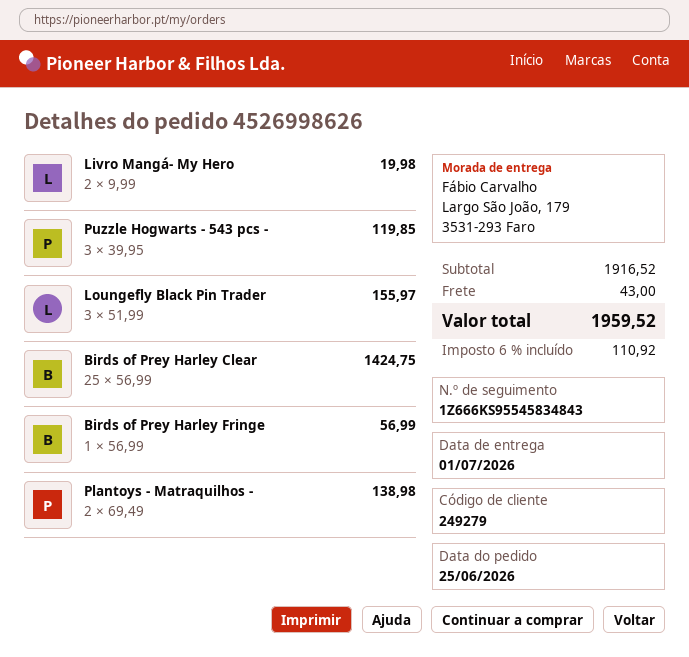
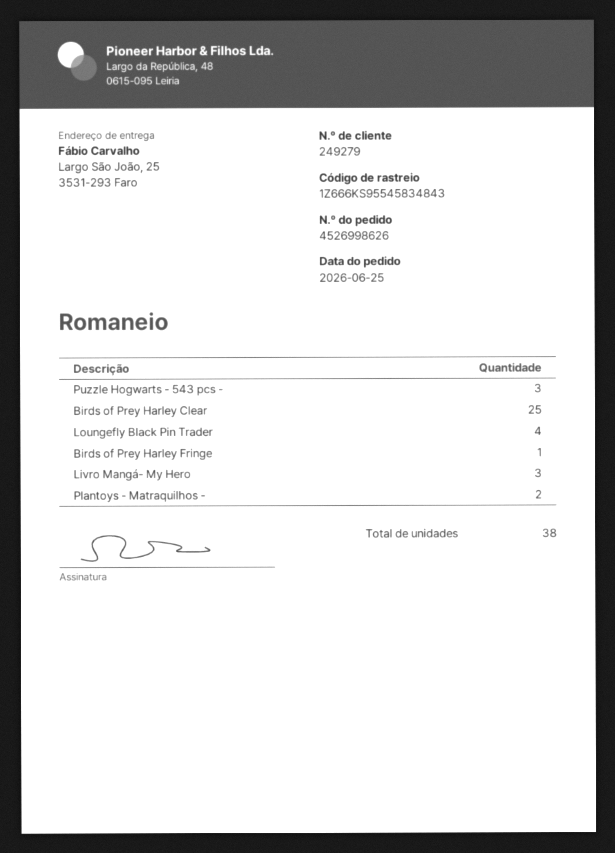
ship to: Largo São João, 179, 3531-293 Faro -> Largo São João, 25, 3531-293 Faro
Livro Mangá- My Hero: 2 -> 3
Loungefly Black Pin Trader: 3 -> 4

